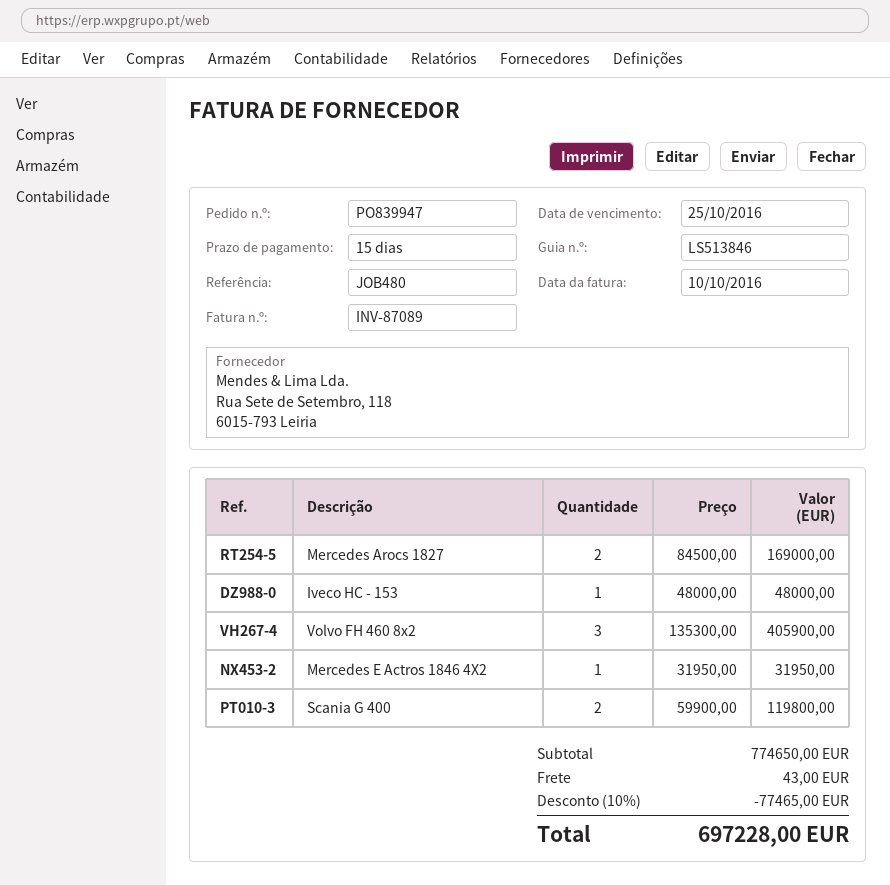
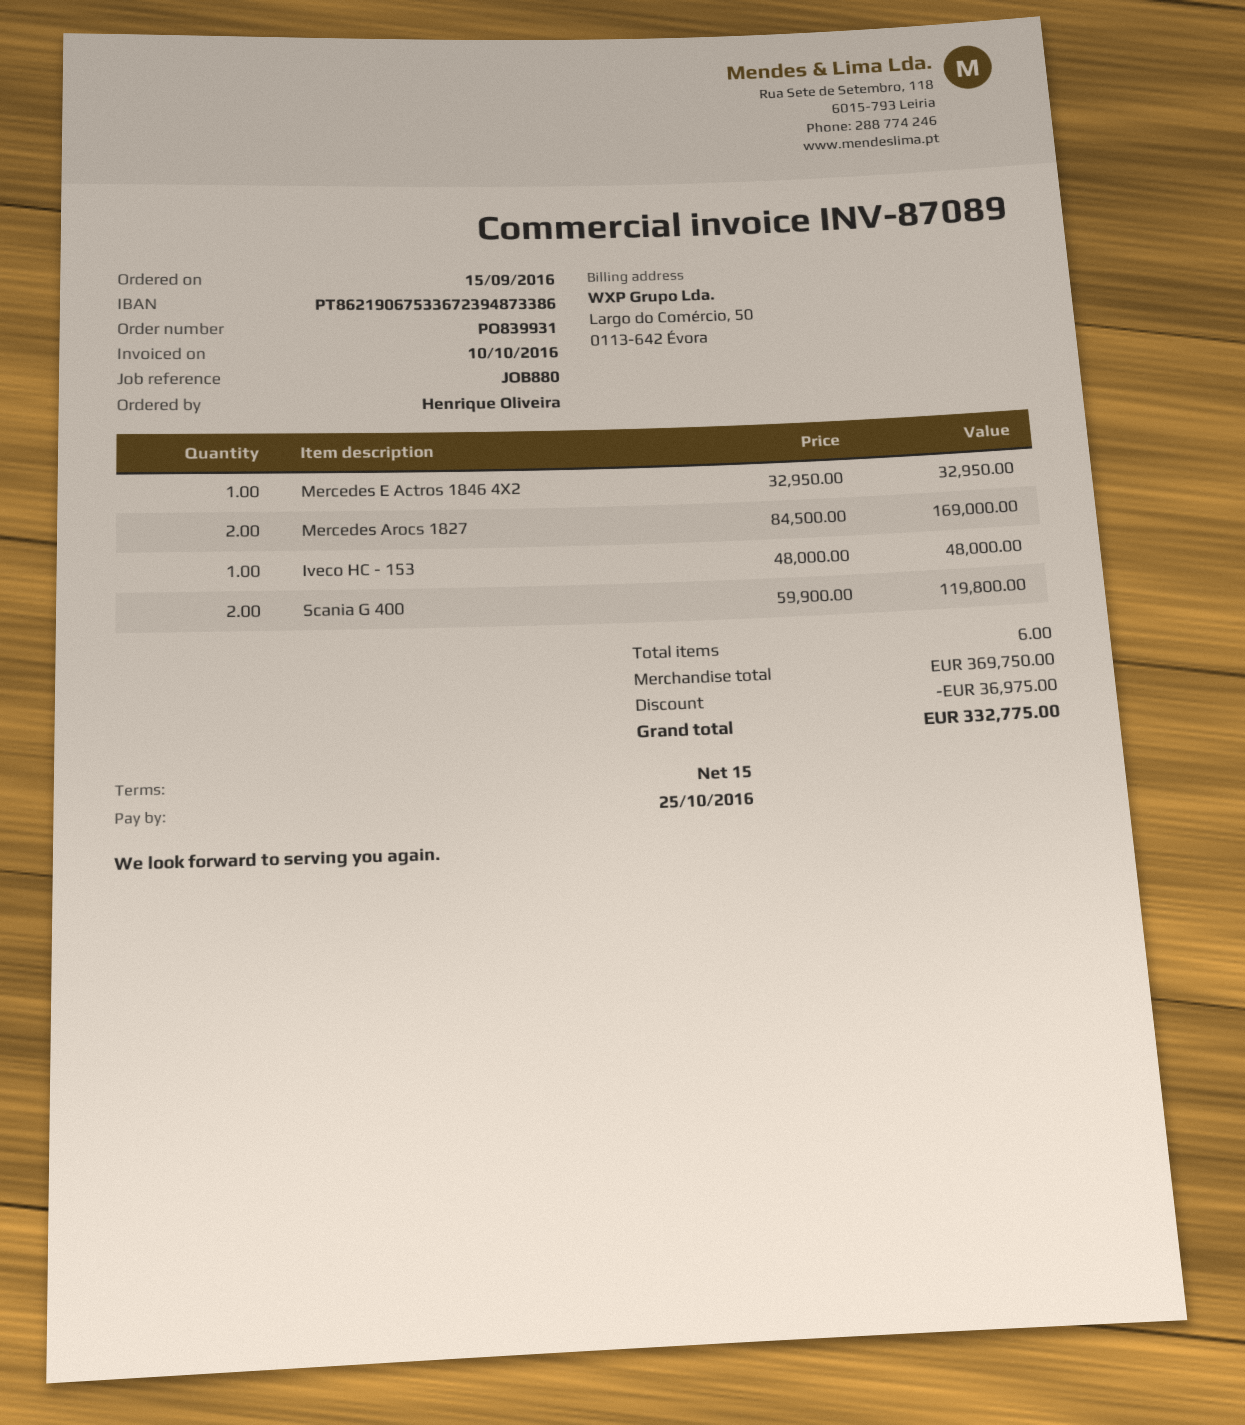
order number: PO839947 -> PO839931
reference: JOB480 -> JOB880
Volvo FH 460 8x2: 3 x 135300.00 = 405900.00 -> none
Mercedes E Actros 1846 4X2: 1 x 31950.00 = 31950.00 -> 1 x 32950.00 = 32950.00
subtotal: 774650.00 -> 369750.00
discount: 77465.00 -> 36975.00
shipping: 43.00 -> none
total: 697228.00 -> 332775.00

